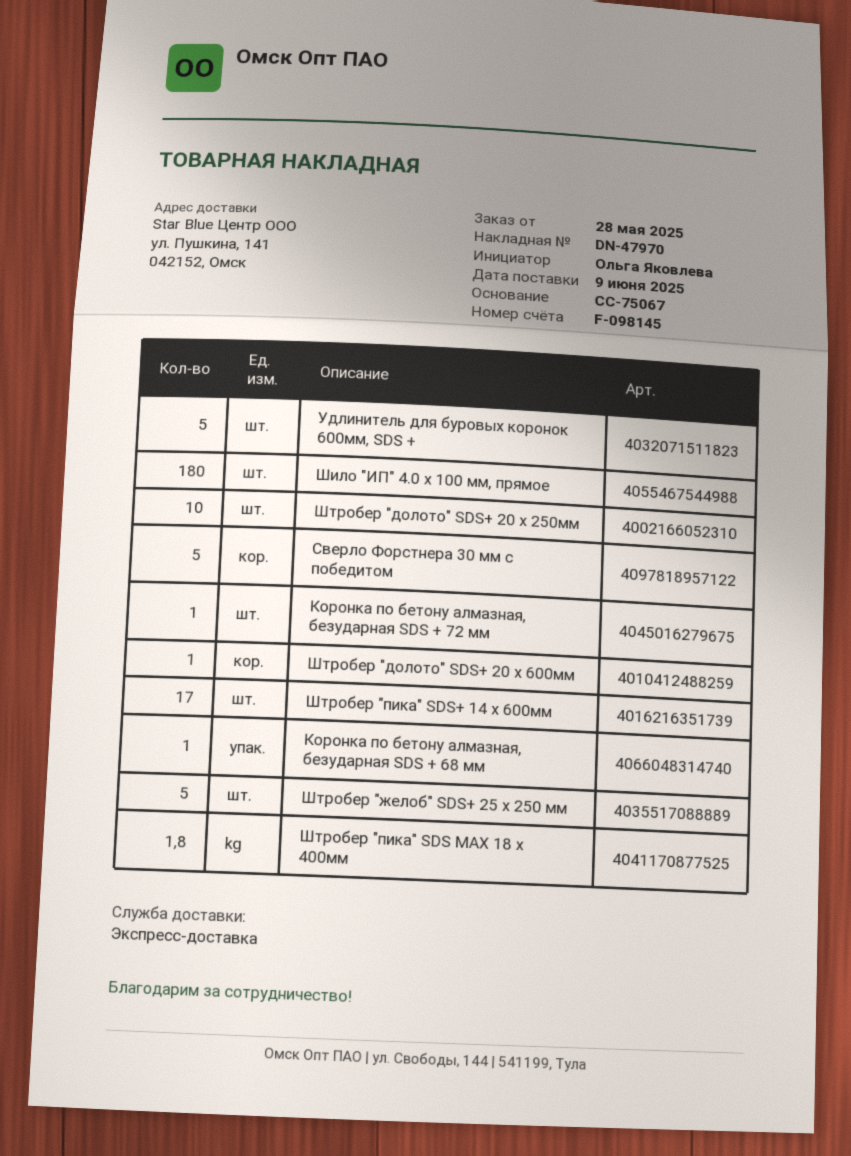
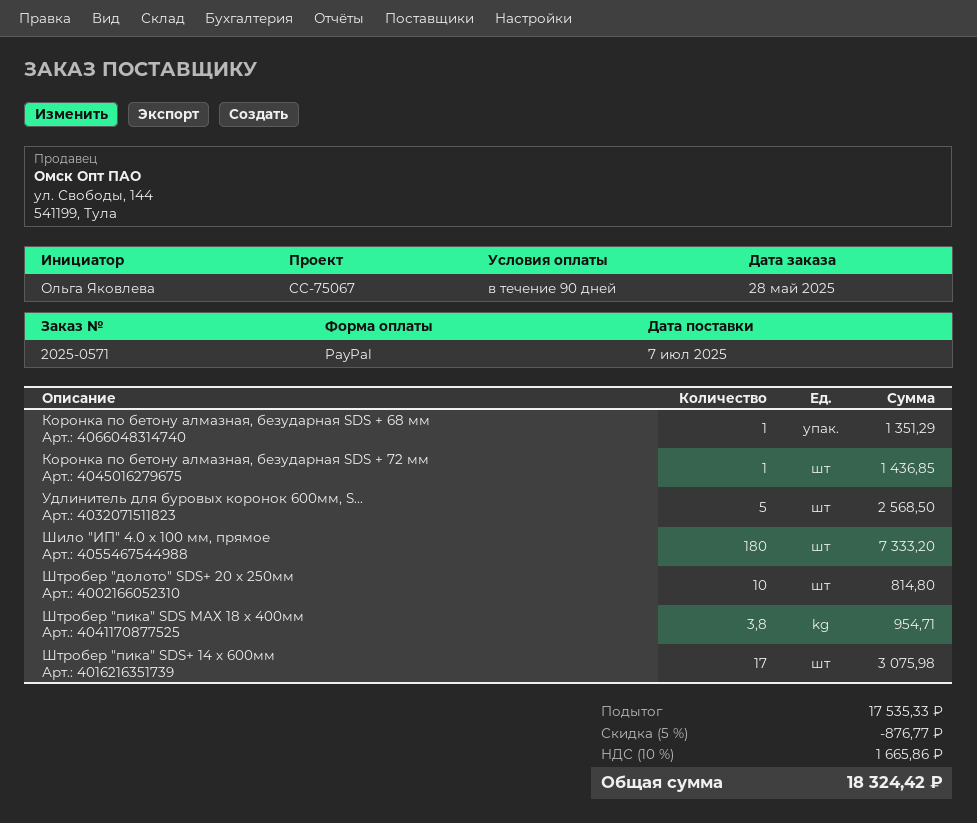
delivery date: 2025-06-09 -> 2025-07-07
Сверло Форстнера 30 мм с победитом: 5 -> none
Штробер "долото" SDS+ 20 х 600мм: 1 -> none
Штробер "желоб" SDS+ 25 х 250 мм: 5 -> none
Штробер "пика" SDS МАХ 18 х 400мм: 1.8 -> 3.8

